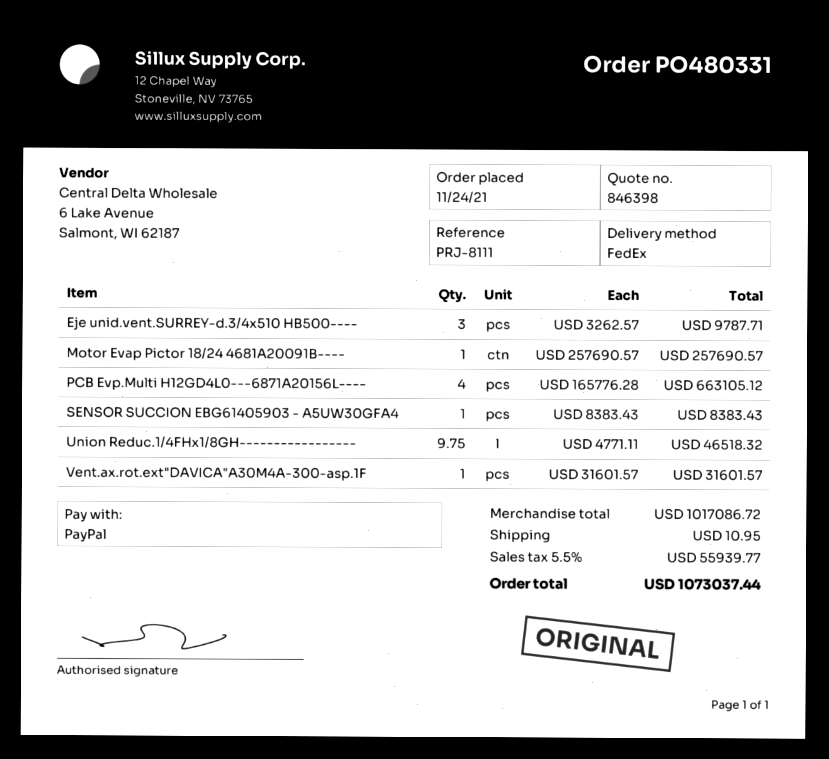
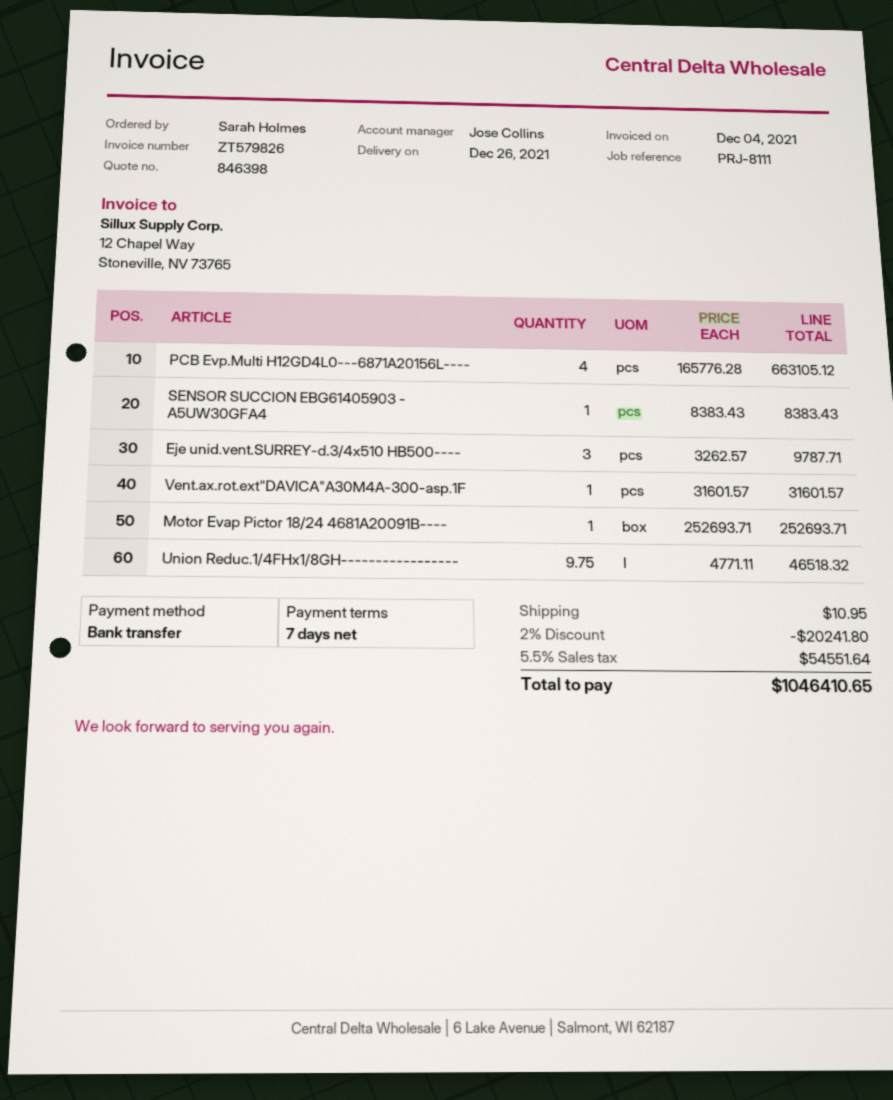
payment method: PayPal -> bank transfer
Motor Evap Pictor 18/24 4681A20091B----: 1 x 257690.57 = 257690.57 -> 1 x 252693.71 = 252693.71
discount: none -> 2% = 20241.80
tax: 5.5% = 55939.77 -> 5.5% = 54551.64
total: 1073037.44 -> 1046410.65

